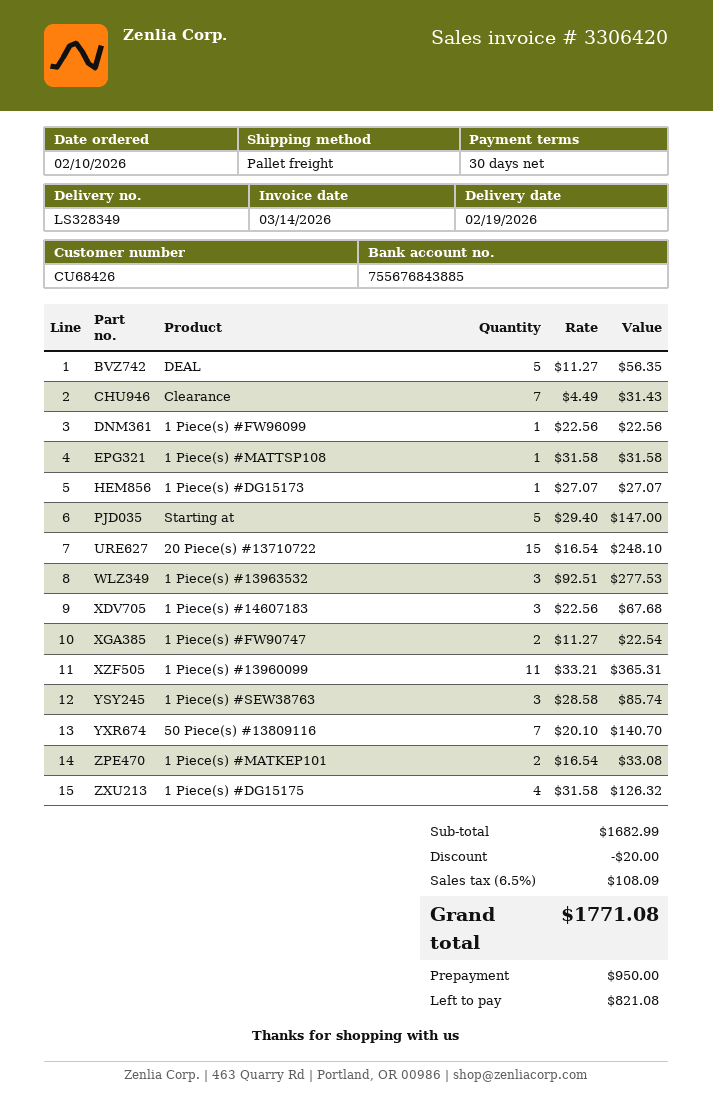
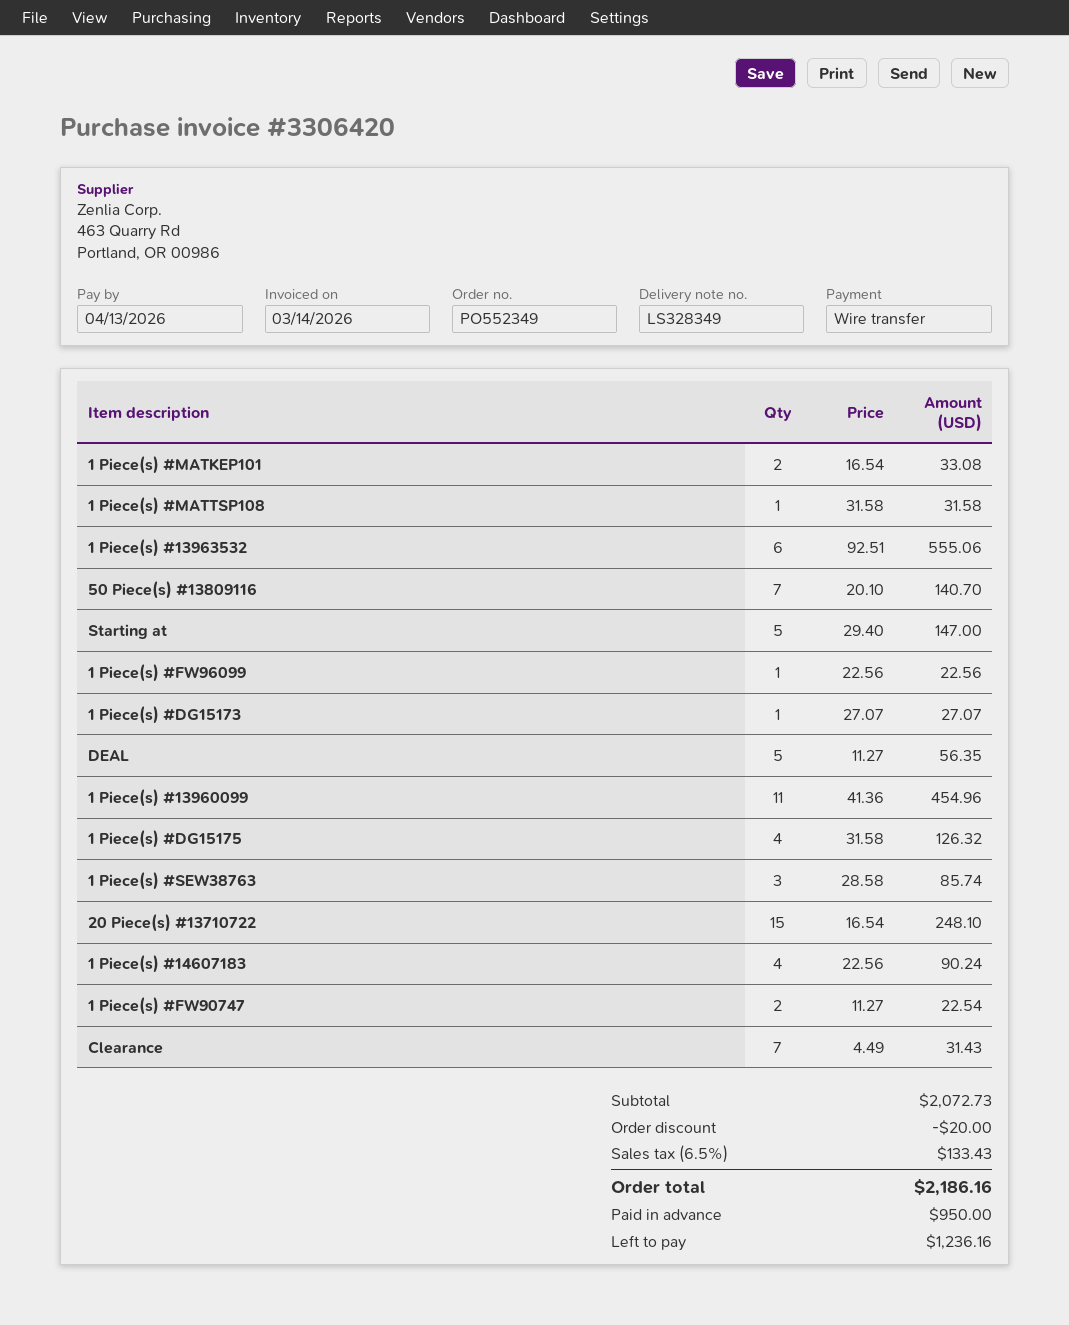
1 Piece(s) #13963532: 3 x 92.51 = 277.53 -> 6 x 92.51 = 555.06
1 Piece(s) #14607183: 3 x 22.56 = 67.68 -> 4 x 22.56 = 90.24
1 Piece(s) #13960099: 11 x 33.21 = 365.31 -> 11 x 41.36 = 454.96
subtotal: 1682.99 -> 2072.73
tax: 6.5% = 108.09 -> 6.5% = 133.43
total: 1771.08 -> 2186.16
balance: 821.08 -> 1236.16

